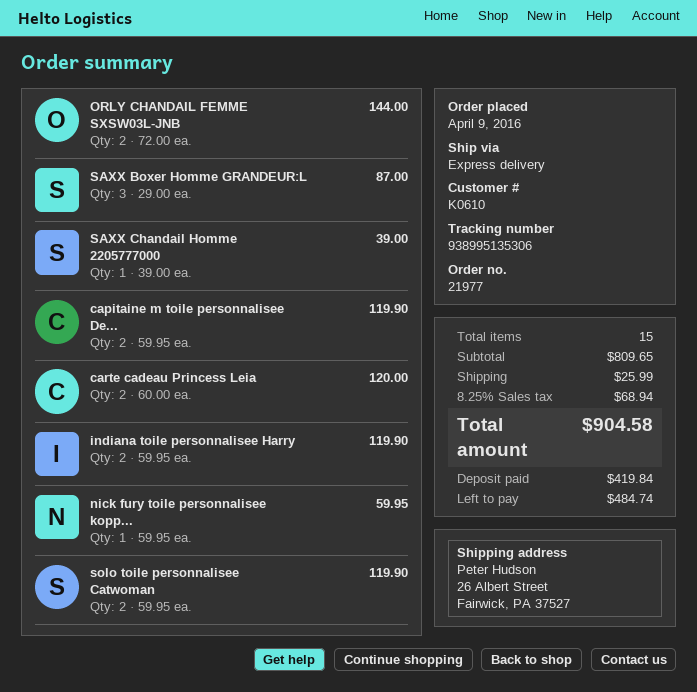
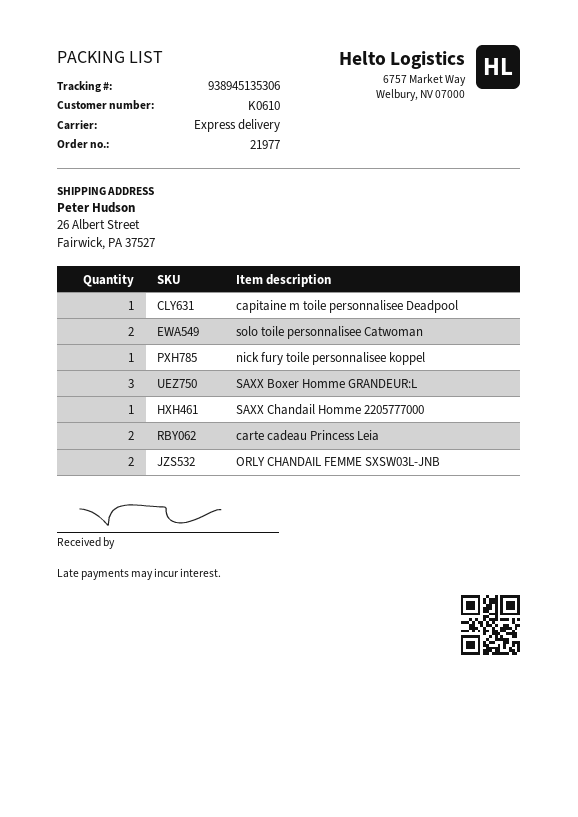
tracking number: 938995135306 -> 938945135306
capitaine m toile personnalisee De...: 2 -> 1
indiana toile personnalisee Harry: 2 -> none

